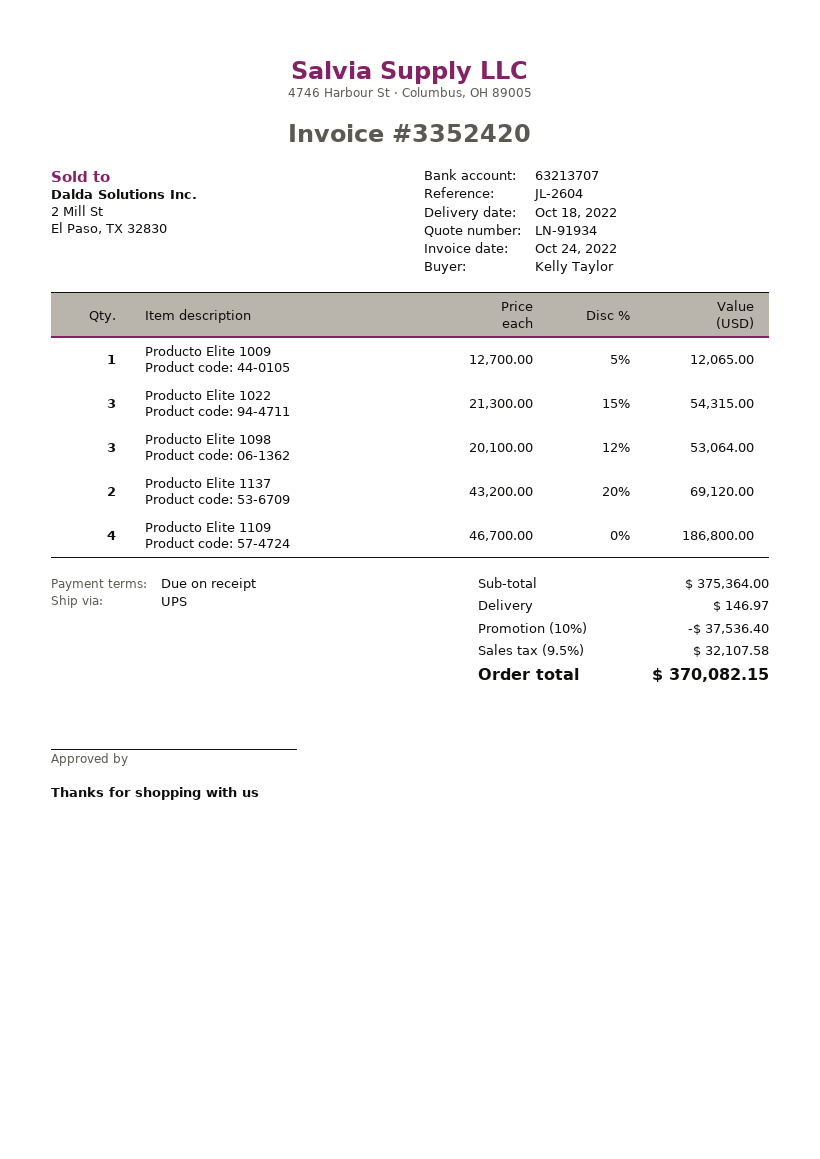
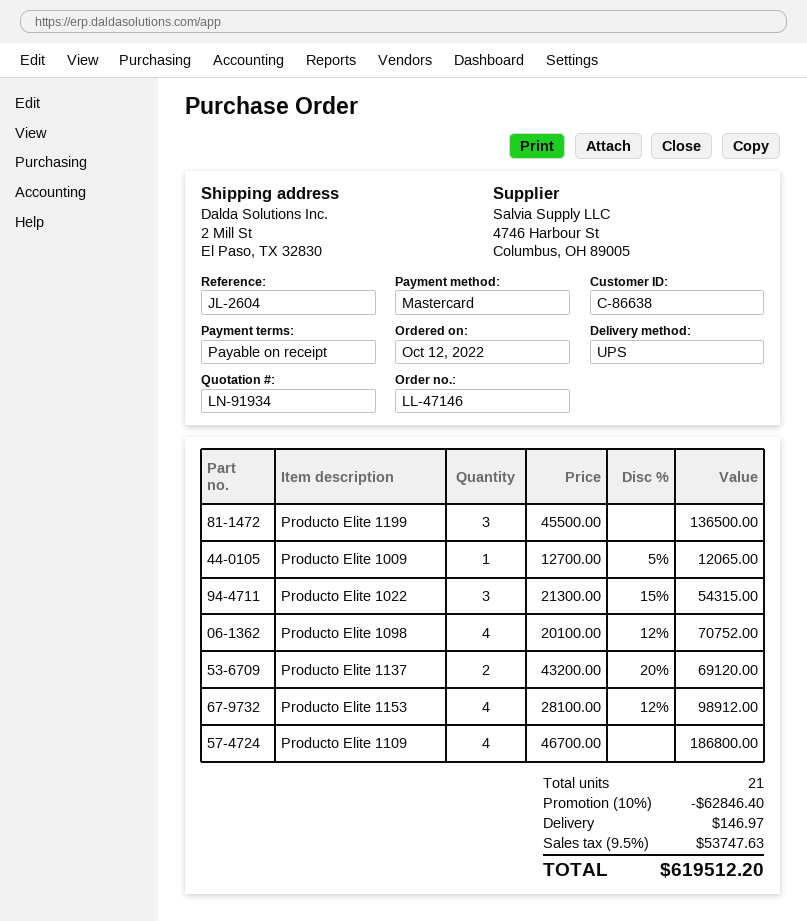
Producto Elite 1098: 3 x 20100.00 - 12% = 53064.00 -> 4 x 20100.00 - 12% = 70752.00
Producto Elite 1199: none -> 3 x 45500.00 = 136500.00
Producto Elite 1153: none -> 4 x 28100.00 - 12% = 98912.00
discount: 10% = 37536.40 -> 10% = 62846.40
tax: 9.5% = 32107.58 -> 9.5% = 53747.63
total: 370082.15 -> 619512.20

